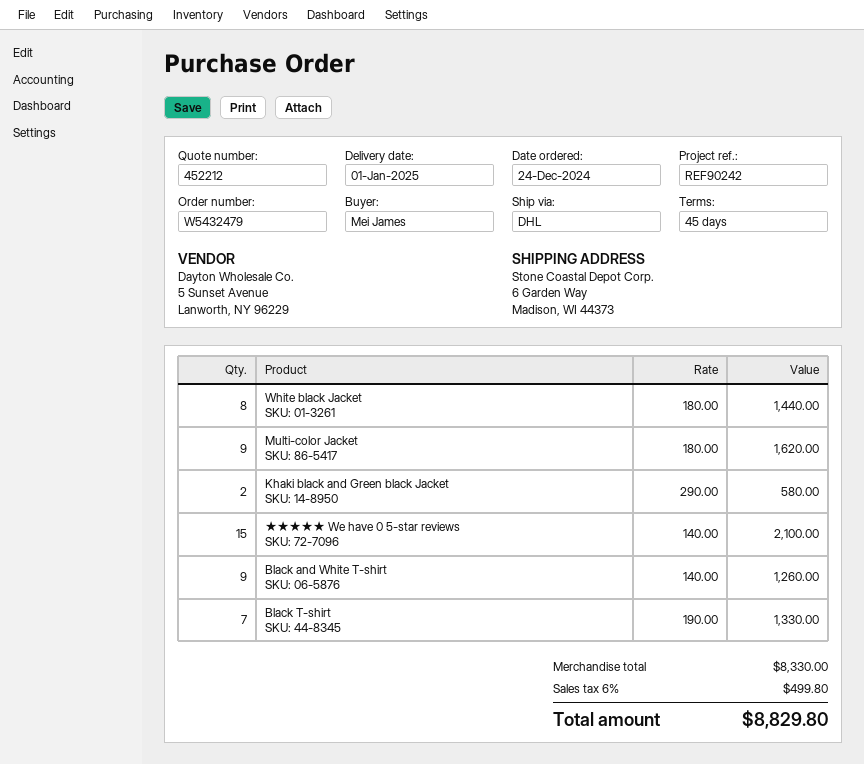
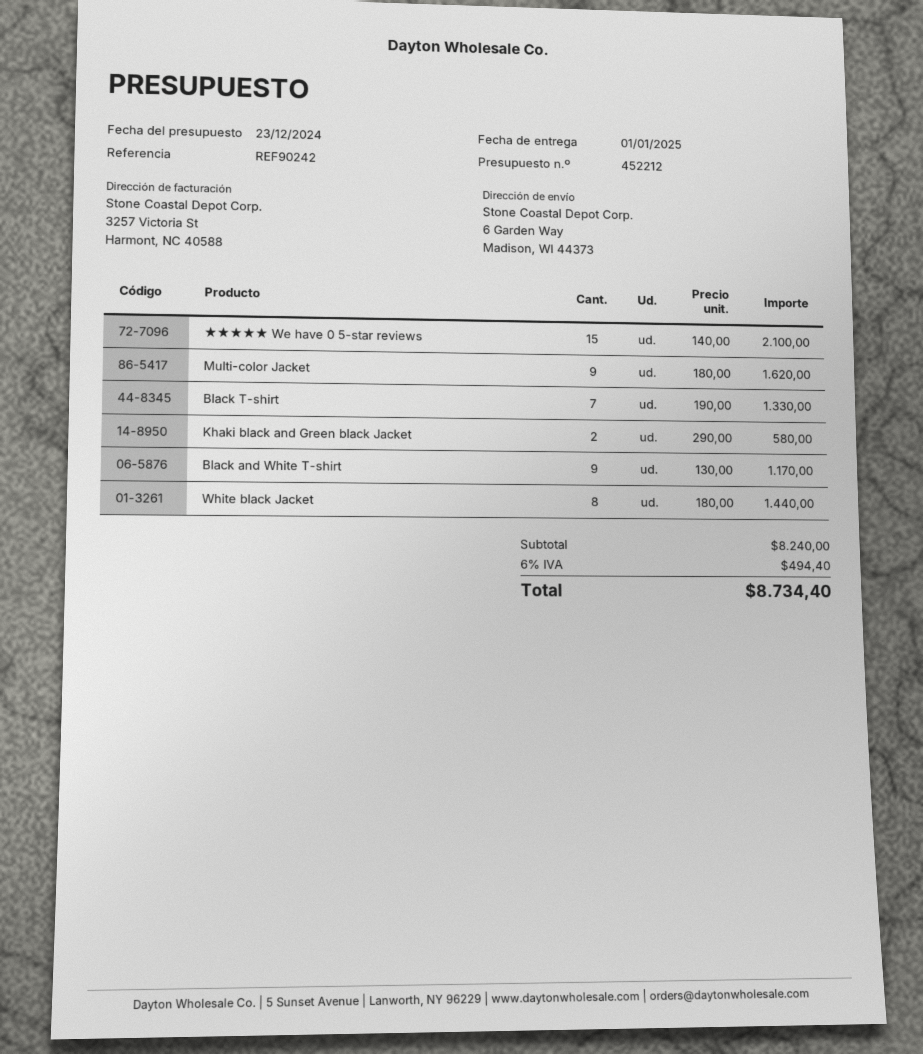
Black and White T-shirt: 9 x 140.00 = 1260.00 -> 9 x 130.00 = 1170.00
subtotal: 8330.00 -> 8240.00
tax: 6% = 499.80 -> 6% = 494.40
total: 8829.80 -> 8734.40

